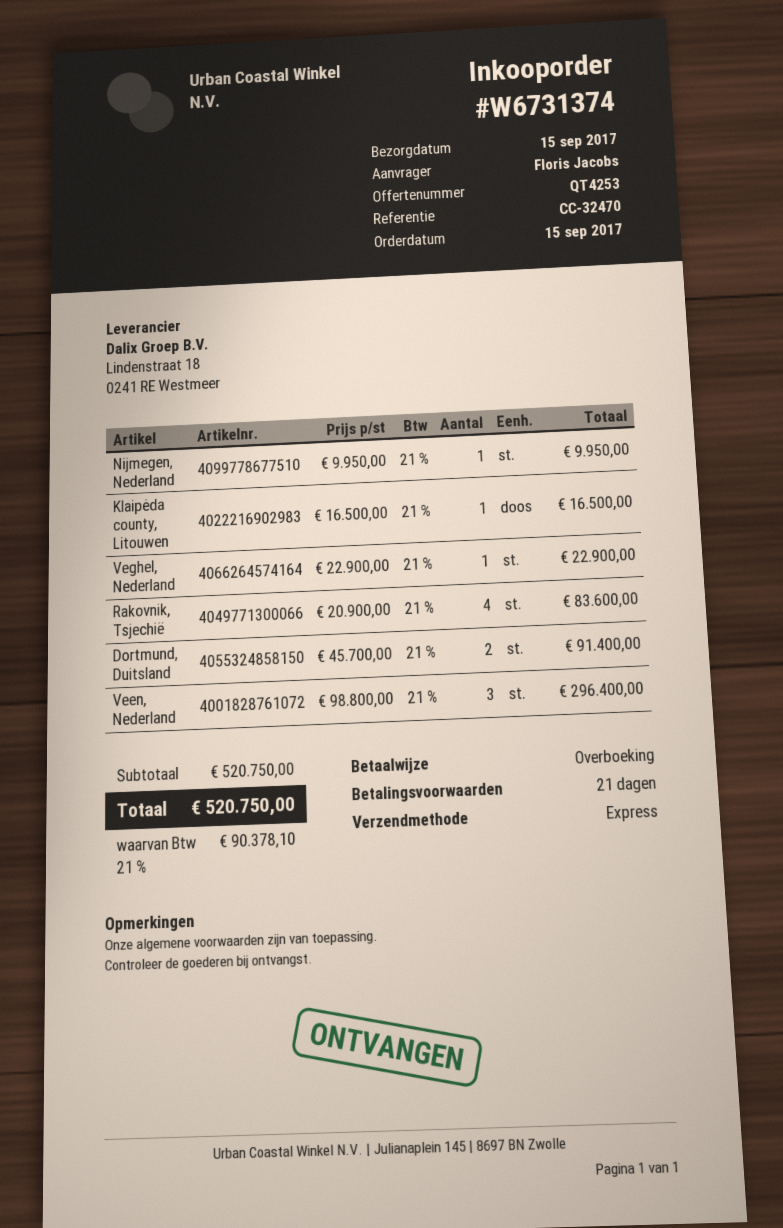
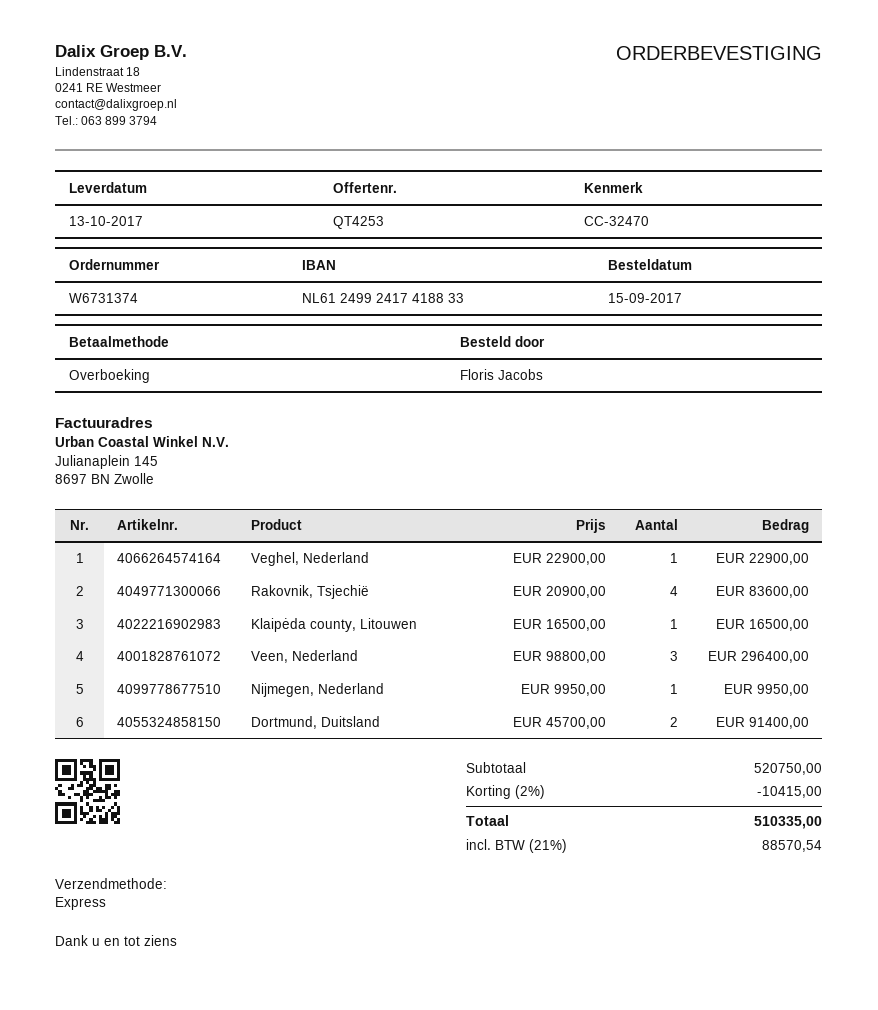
delivery date: 2017-09-15 -> 2017-10-13
discount: none -> 2% = 10415.00
tax: 21% = 90378.10 -> 21% = 88570.54
total: 520750.00 -> 510335.00

